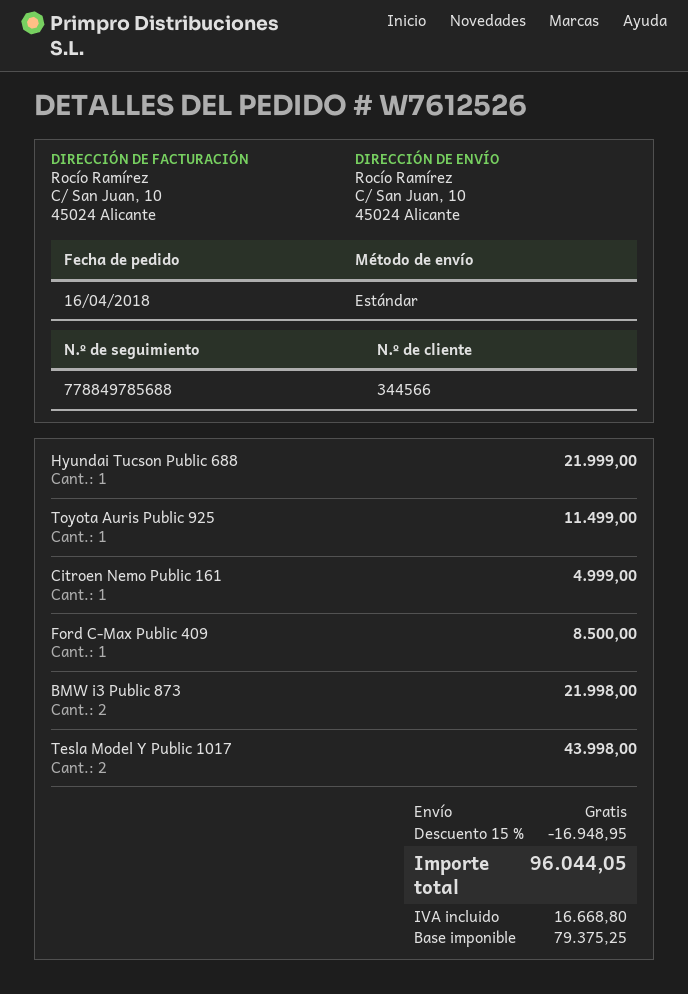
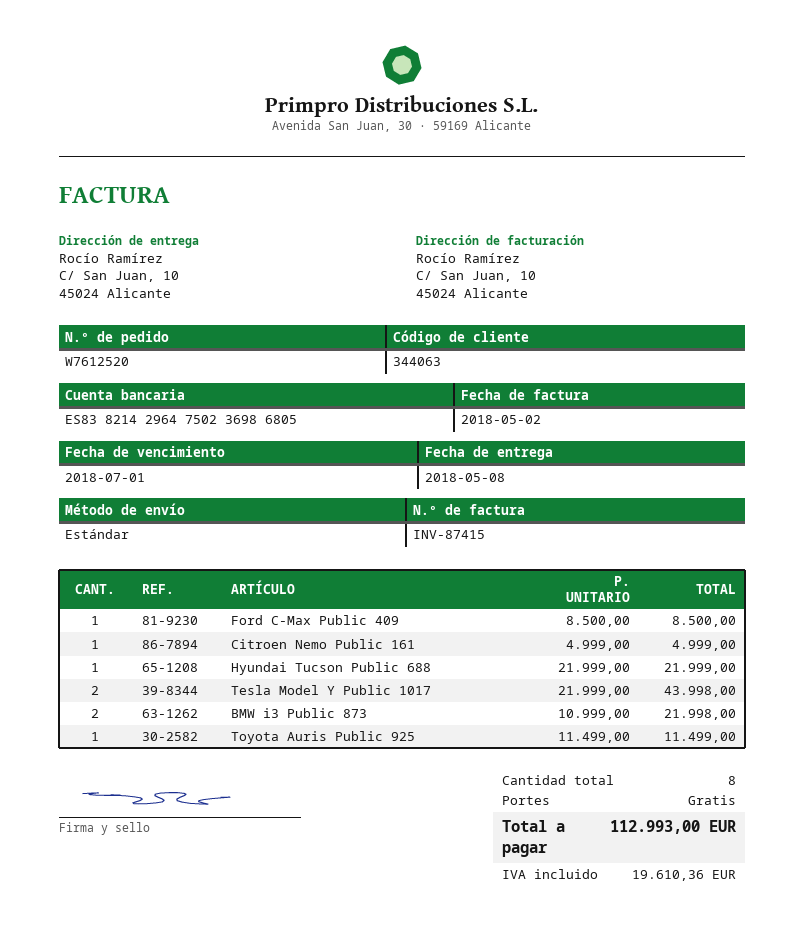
order number: W7612526 -> W7612520
customer number: 344566 -> 344063
discount: 15% = 16948.95 -> none
tax: 16668.80 -> 19610.36
total: 96044.05 -> 112993.00

